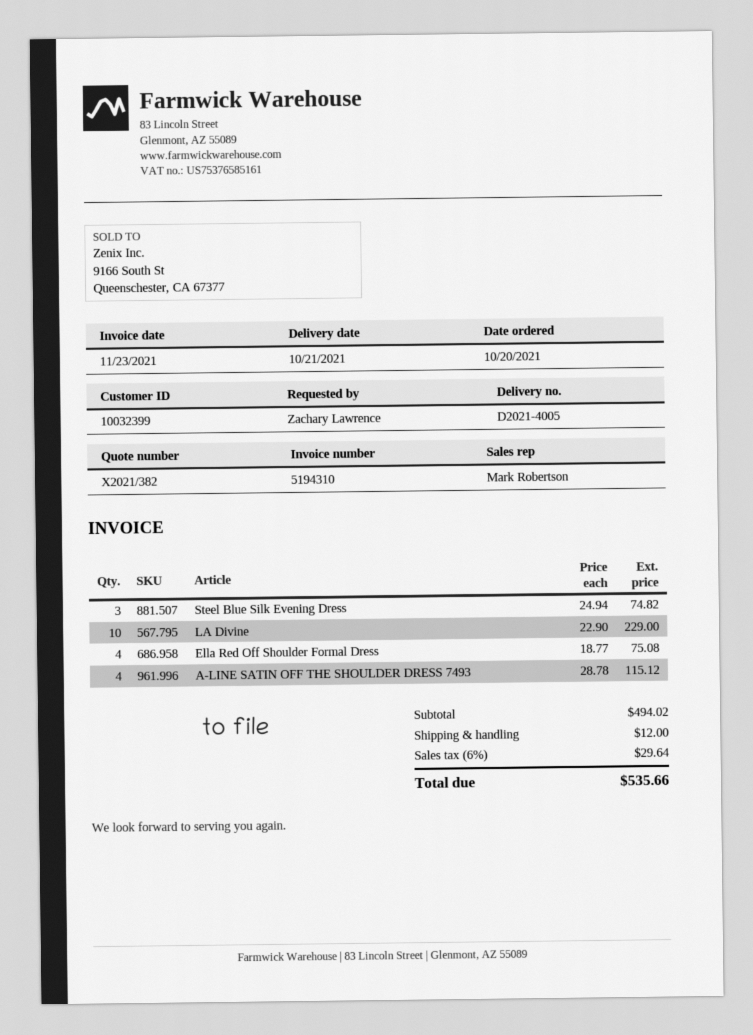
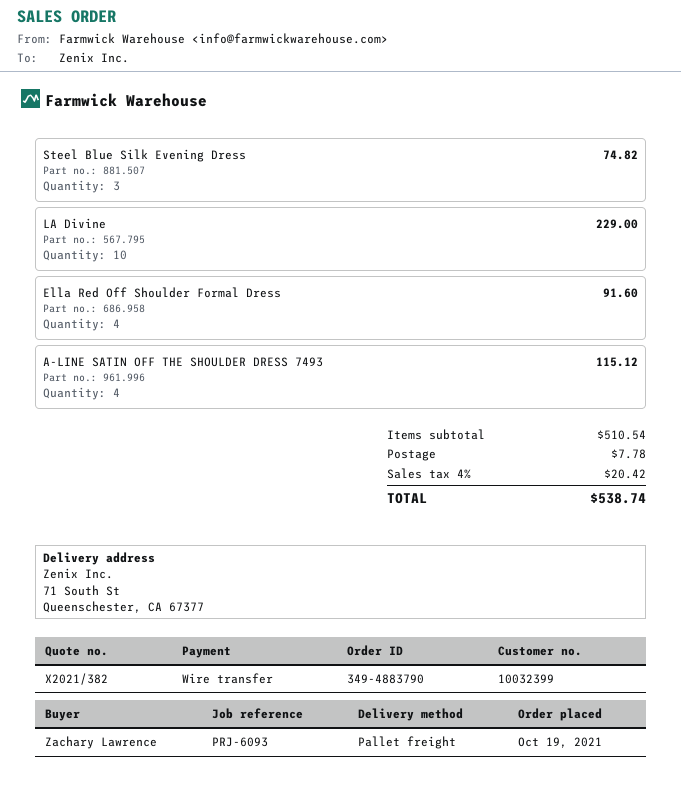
order date: 2021-10-20 -> 2021-10-19
Ella Red Off Shoulder Formal Dress: 4 for 75.08 -> 4 for 91.60
subtotal: 494.02 -> 510.54
shipping: 12.00 -> 7.78
tax: 6% = 29.64 -> 4% = 20.42
total: 535.66 -> 538.74

